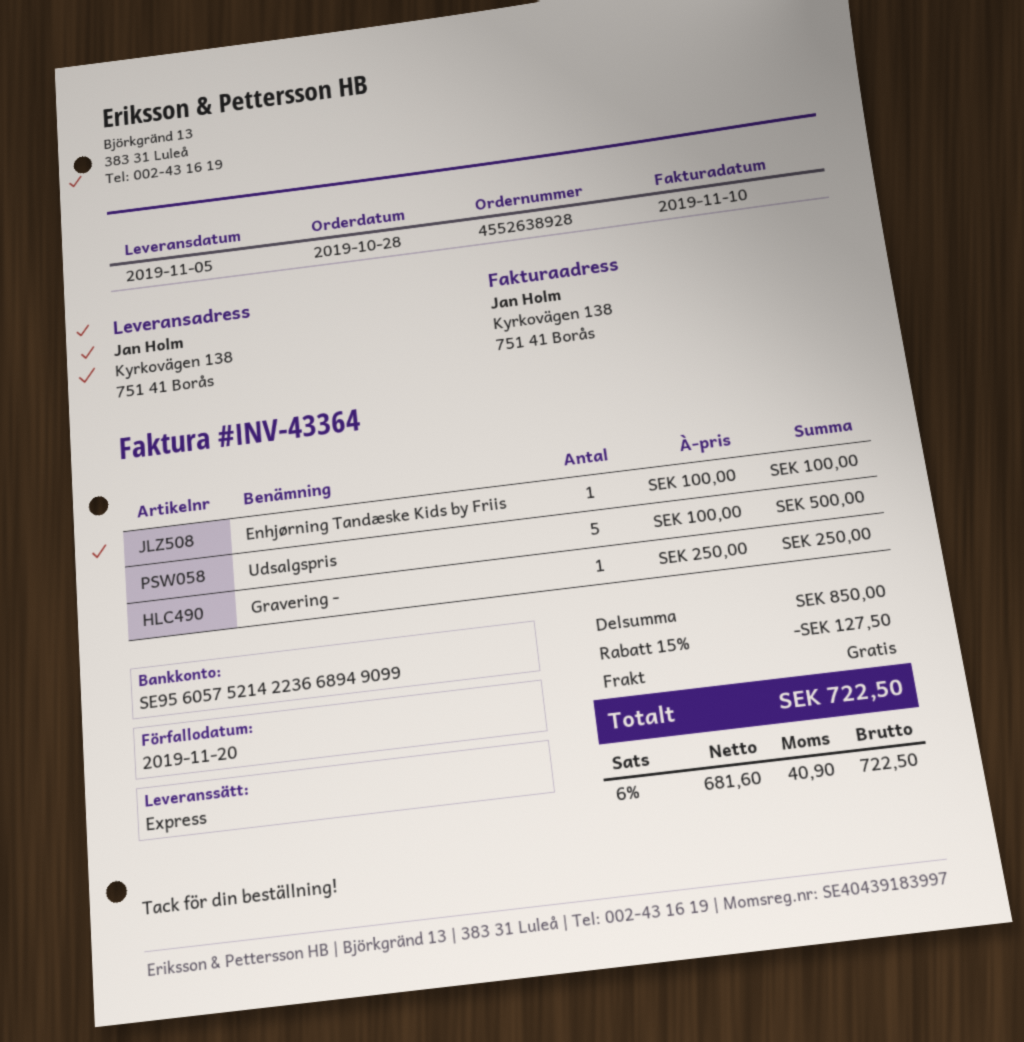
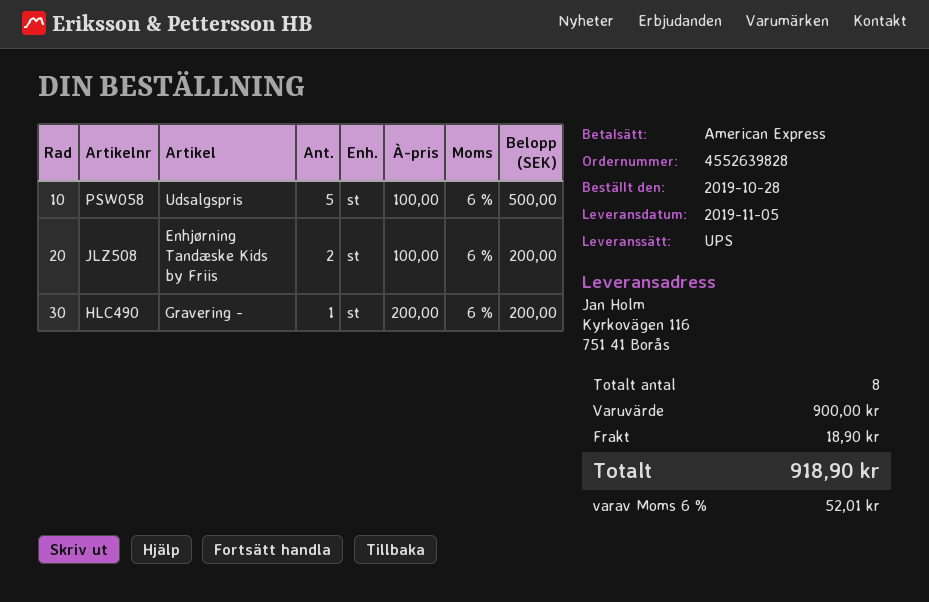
order number: 4552638928 -> 4552639828
shipping method: express -> UPS
ship to: Kyrkovägen 138, 751 41 Borås -> Kyrkovägen 116, 751 41 Borås
Enhjørning Tandæske Kids by Friis: 1 x 100.00 = 100.00 -> 2 x 100.00 = 200.00
Gravering -: 1 x 250.00 = 250.00 -> 1 x 200.00 = 200.00
subtotal: 850.00 -> 900.00
discount: 15% = 127.50 -> none
shipping: 0.00 -> 18.90
tax: 6% = 40.90 -> 6% = 52.01
total: 722.50 -> 918.90

